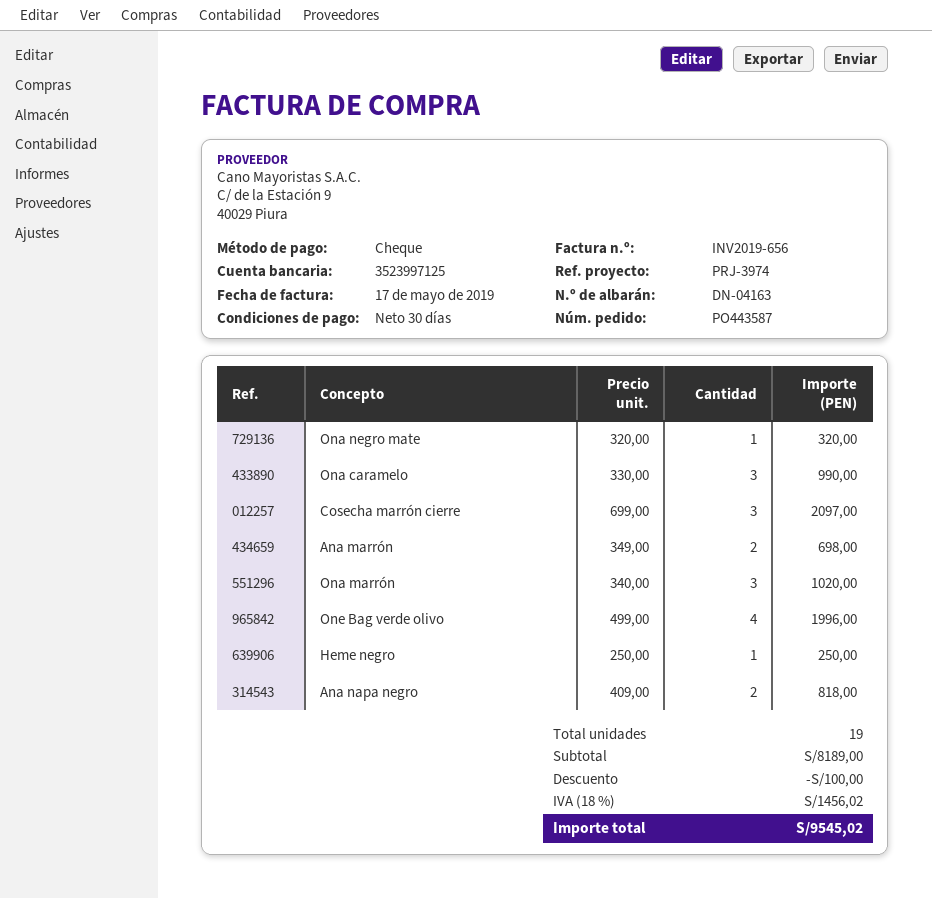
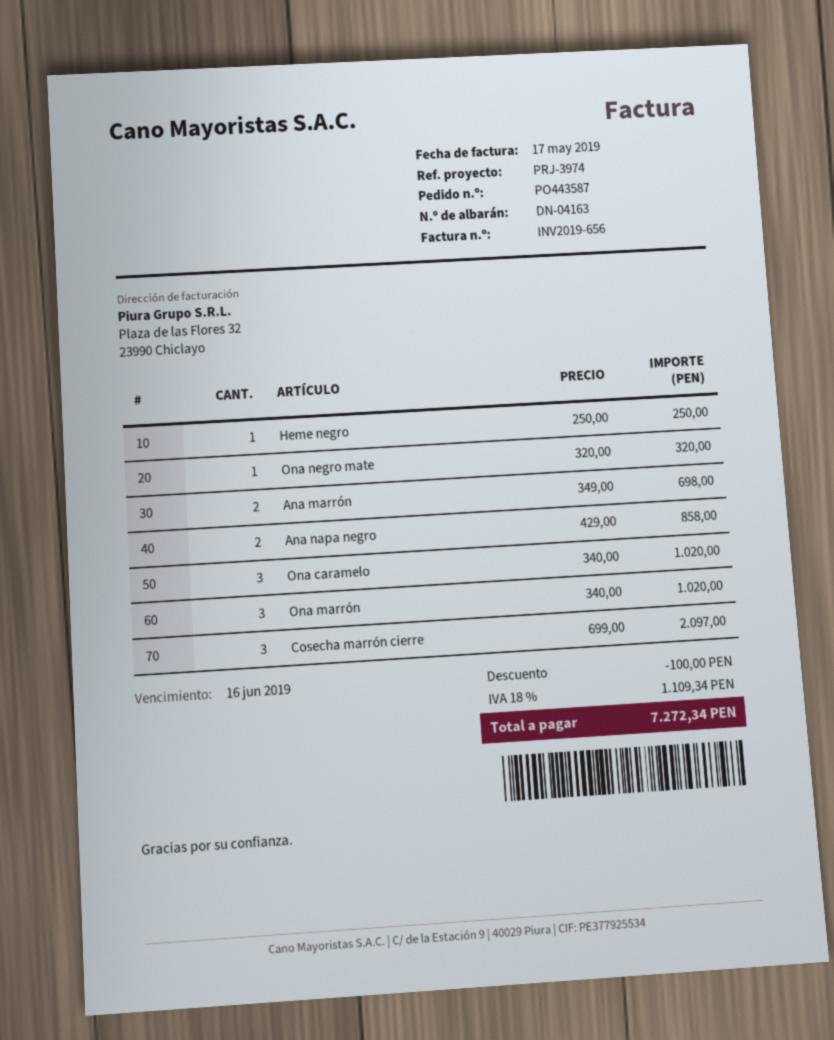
Ona caramelo: 3 x 330.00 = 990.00 -> 3 x 340.00 = 1020.00
One Bag verde olivo: 4 x 499.00 = 1996.00 -> none
Ana napa negro: 2 x 409.00 = 818.00 -> 2 x 429.00 = 858.00
tax: 18% = 1456.02 -> 18% = 1109.34
total: 9545.02 -> 7272.34

